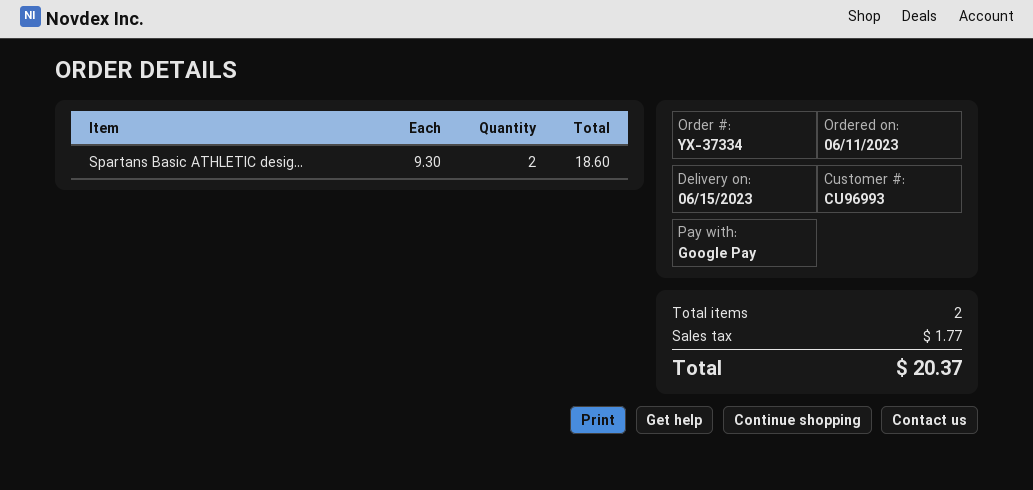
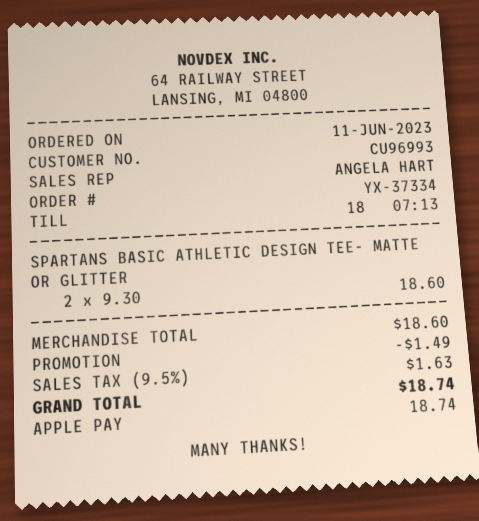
payment method: Google Pay -> Apple Pay
discount: none -> 1.49
tax: 1.77 -> 1.63
total: 20.37 -> 18.74

